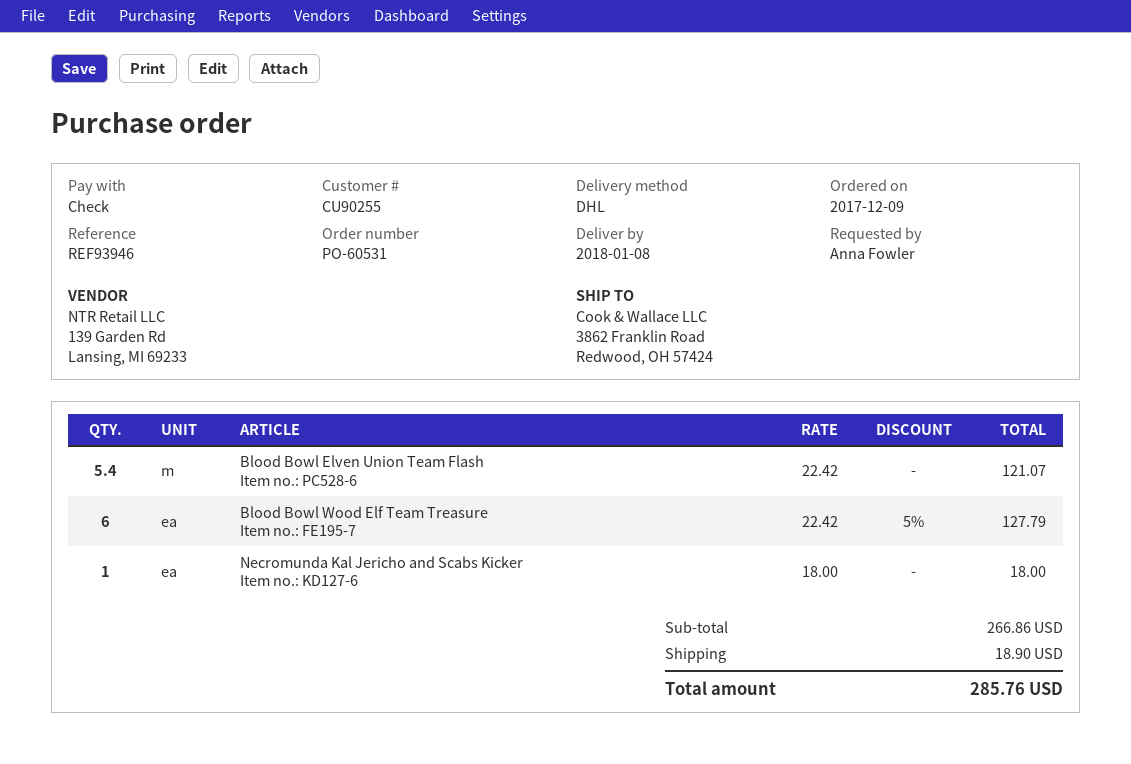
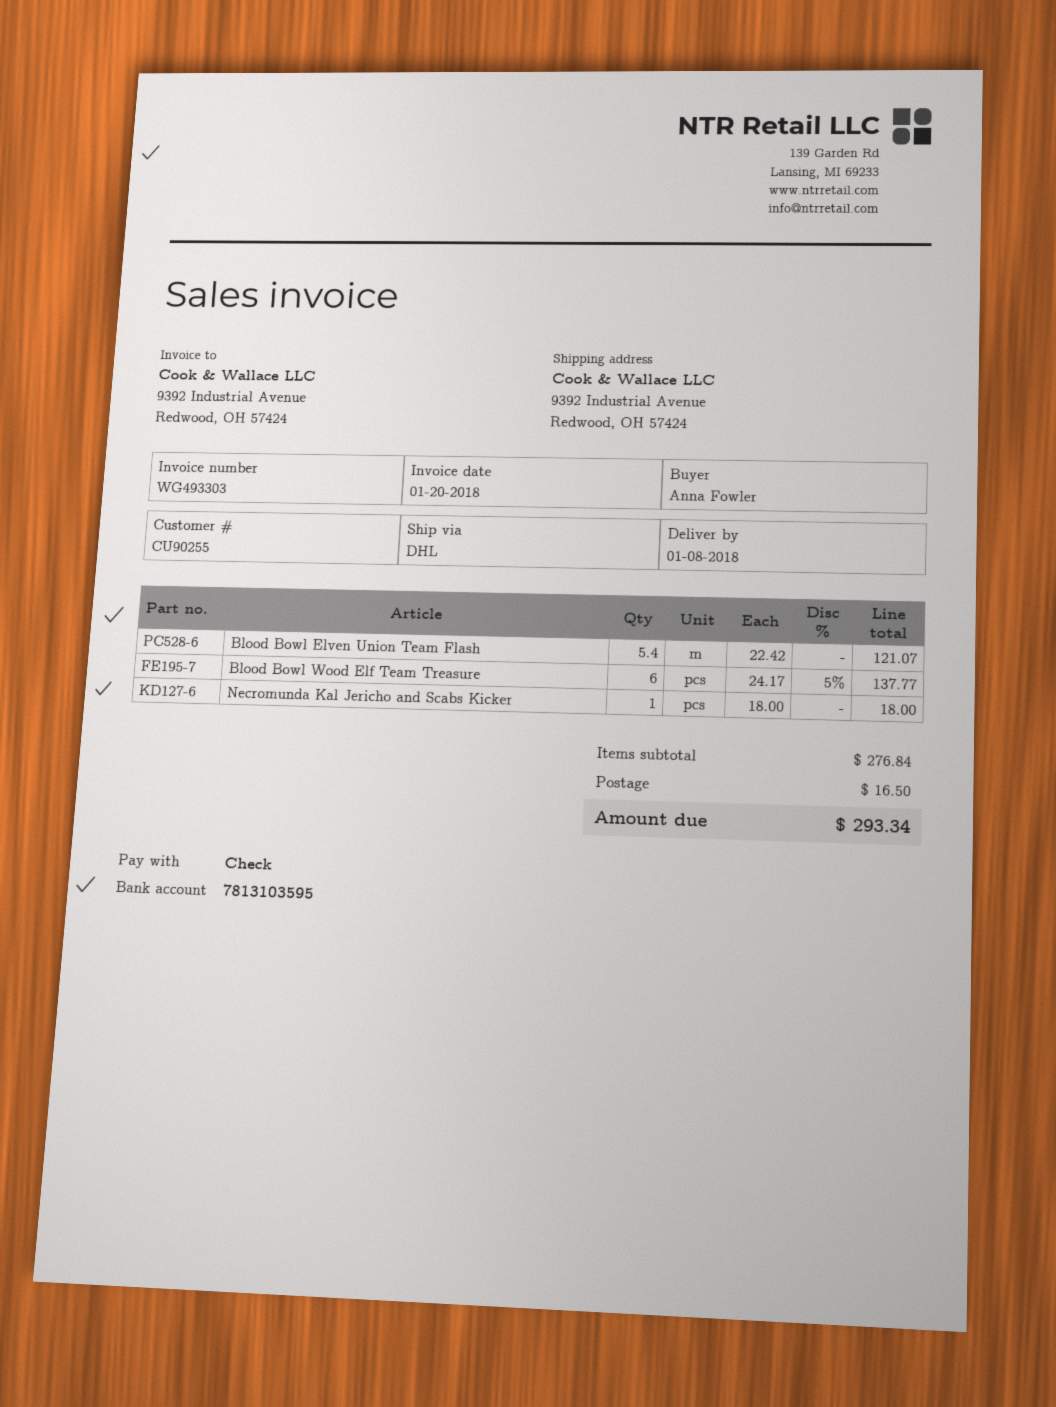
ship to: 3862 Franklin Road, Redwood, OH 57424 -> 9392 Industrial Avenue, Redwood, OH 57424
Blood Bowl Wood Elf Team Treasure: 6 x 22.42 - 5% = 127.79 -> 6 x 24.17 - 5% = 137.77
subtotal: 266.86 -> 276.84
shipping: 18.90 -> 16.50
total: 285.76 -> 293.34

